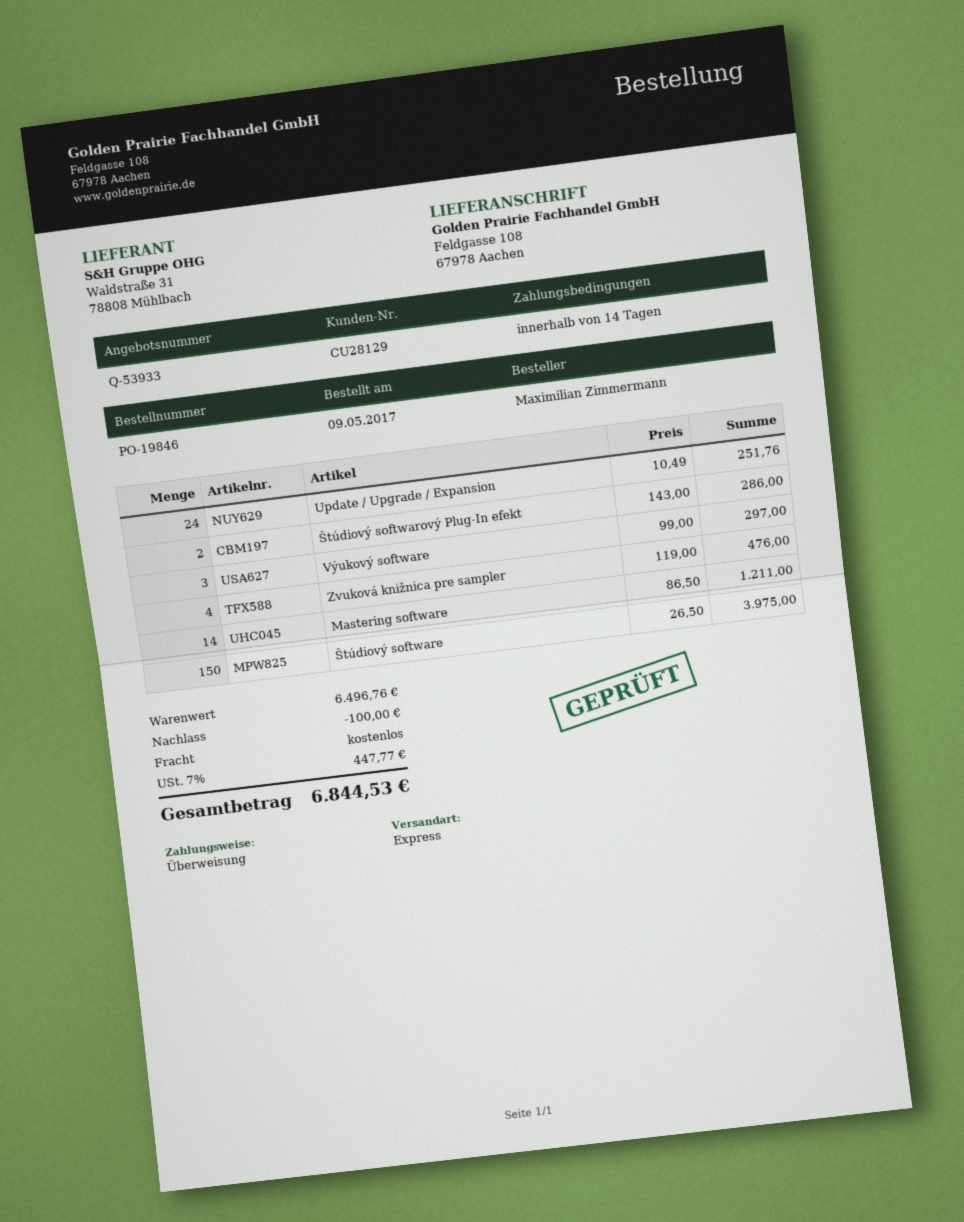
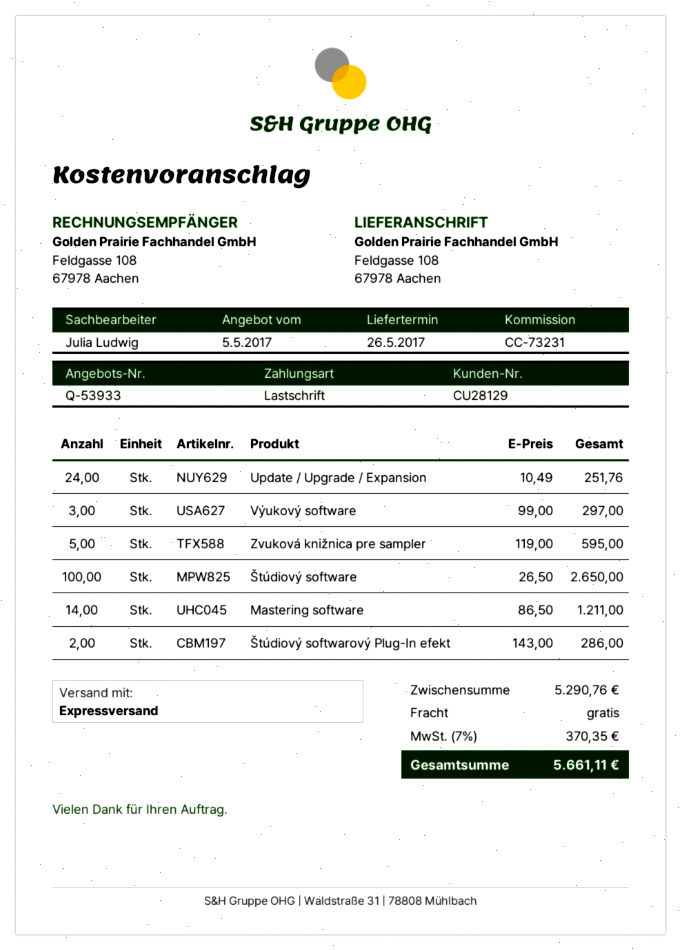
payment method: bank transfer -> direct debit
Zvuková knižnica pre sampler: 4 x 119.00 = 476.00 -> 5 x 119.00 = 595.00
Štúdiový software: 150 x 26.50 = 3975.00 -> 100 x 26.50 = 2650.00
subtotal: 6496.76 -> 5290.76
discount: 100.00 -> none
tax: 7% = 447.77 -> 7% = 370.35
total: 6844.53 -> 5661.11

